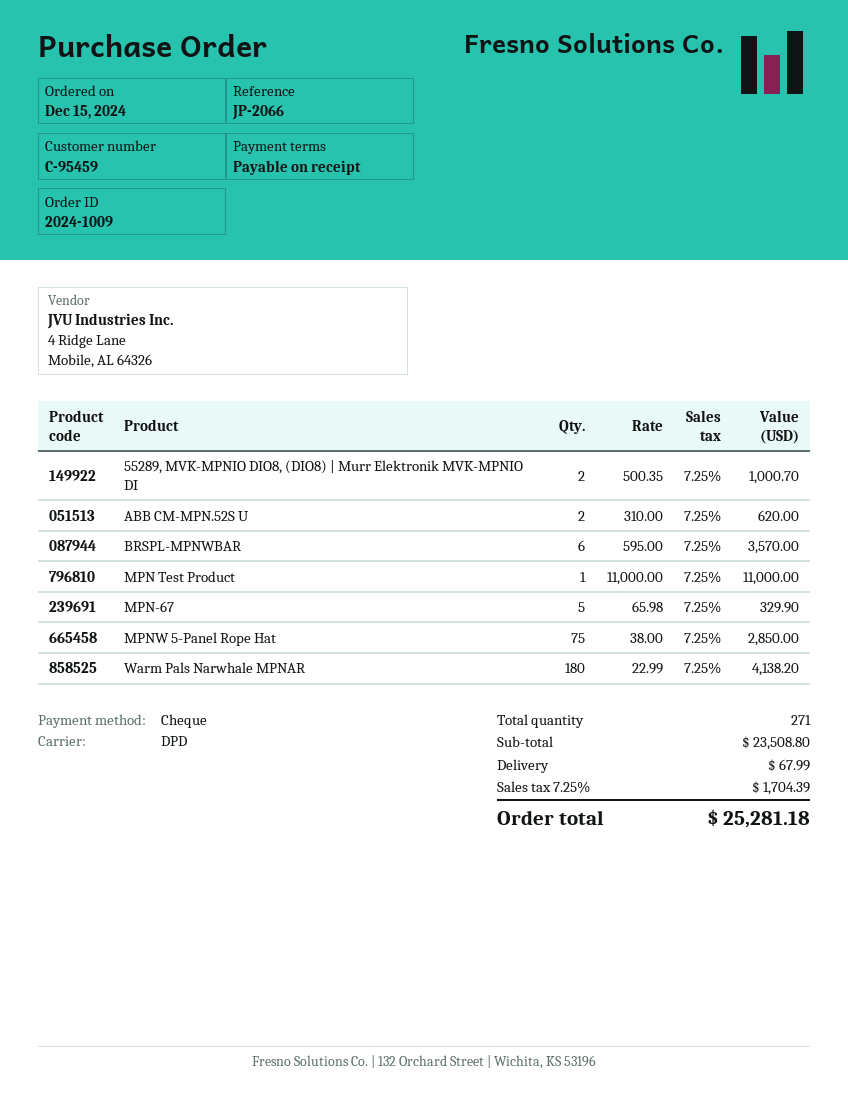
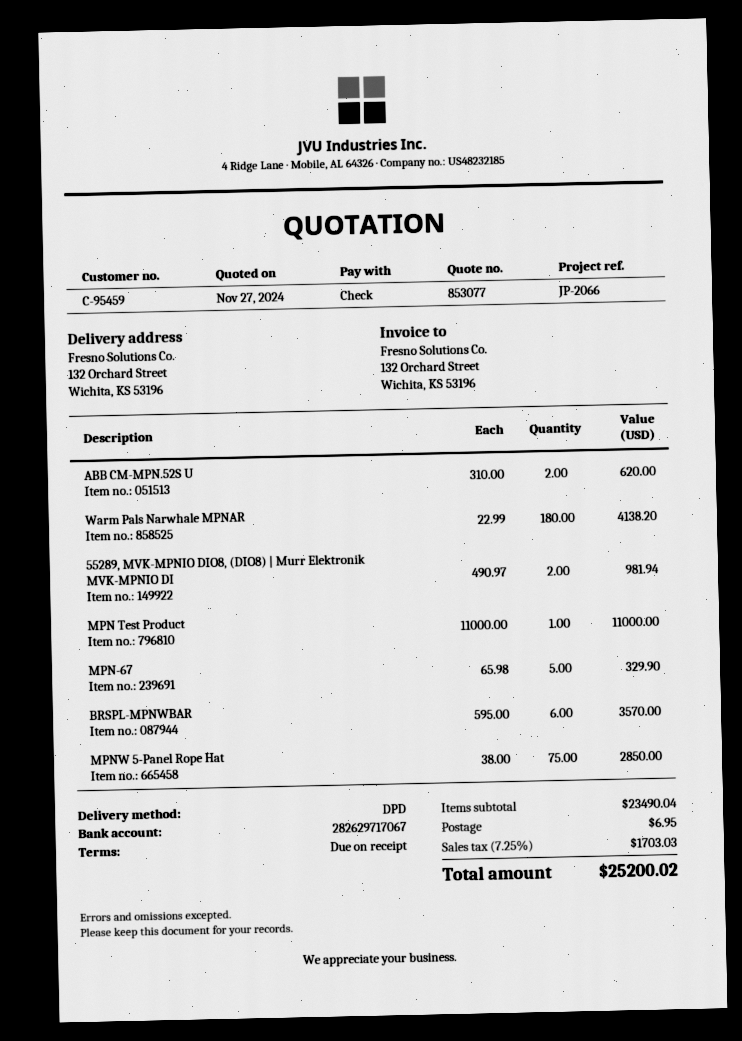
55289, MVK-MPNIO DIO8, (DIO8) | Murr Elektronik MVK-MPNIO DI: 2 x 500.35 = 1000.70 -> 2 x 490.97 = 981.94
subtotal: 23508.80 -> 23490.04
shipping: 67.99 -> 6.95
tax: 7.25% = 1704.39 -> 7.25% = 1703.03
total: 25281.18 -> 25200.02

